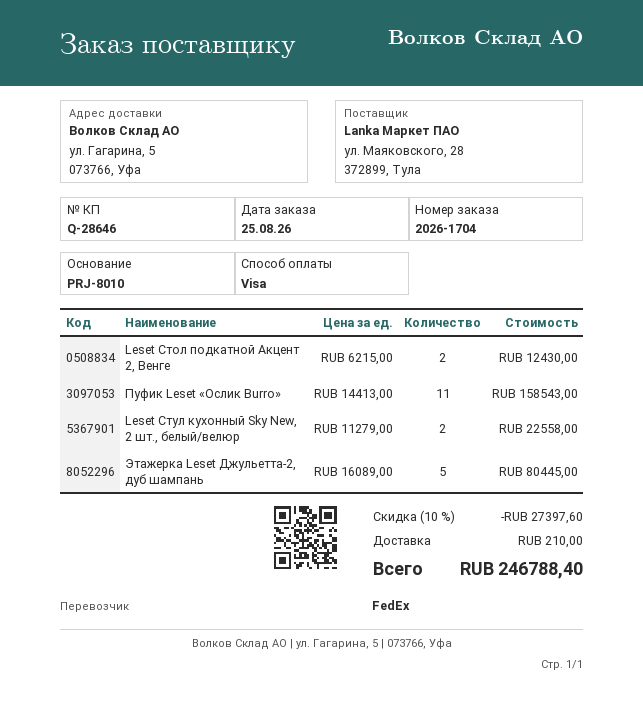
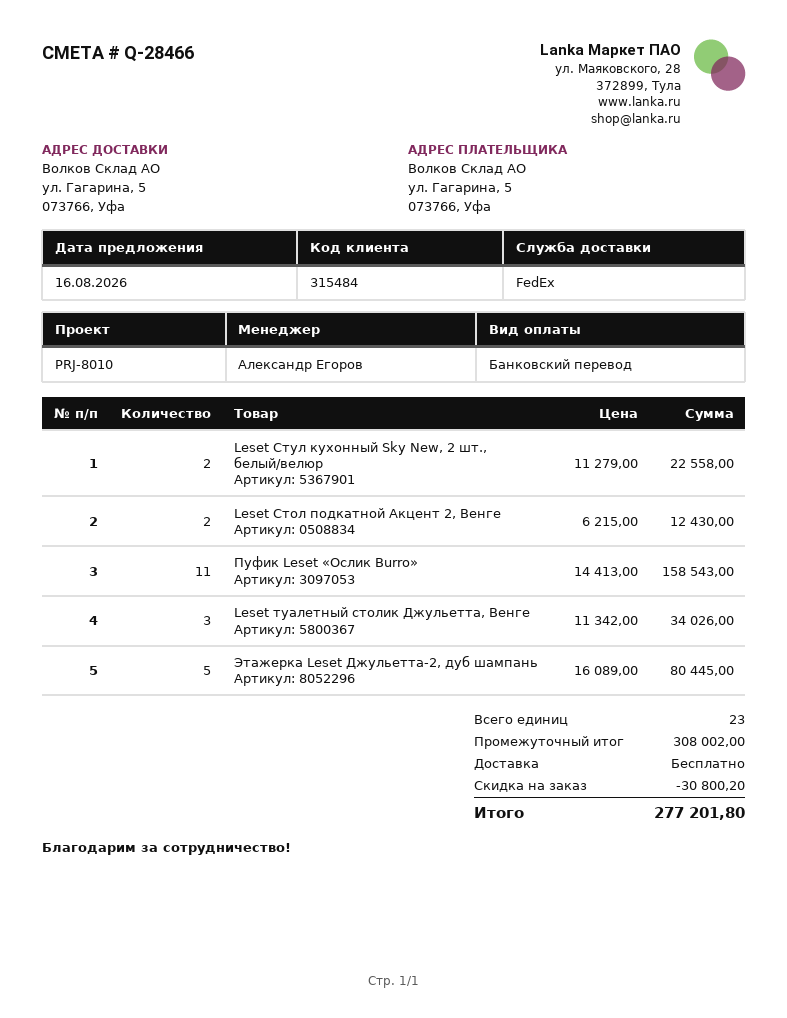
quote number: Q-28646 -> Q-28466
payment method: Visa -> bank transfer
Leset туалетный столик Джульетта, Венге: none -> 3 x 11342.00 = 34026.00
discount: 27397.60 -> 30800.20
shipping: 210.00 -> 0.00
total: 246788.40 -> 277201.80

